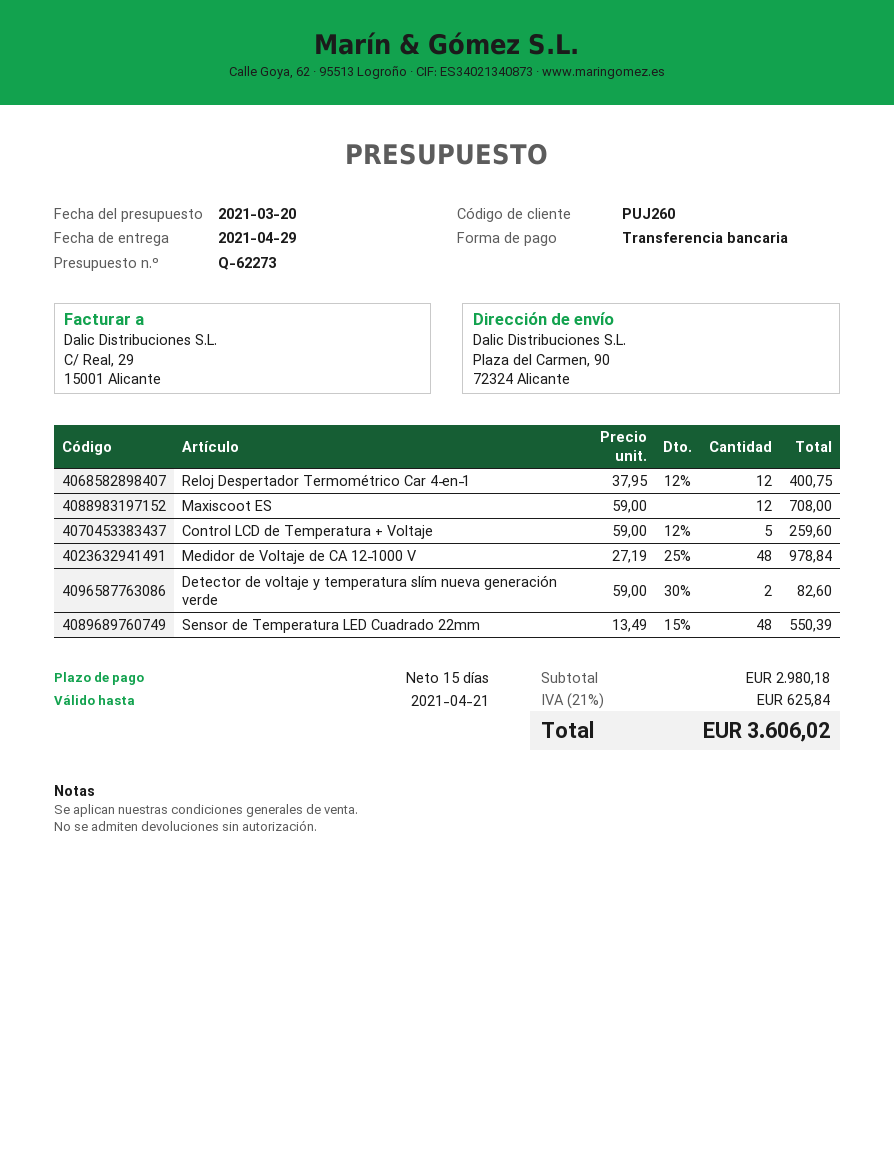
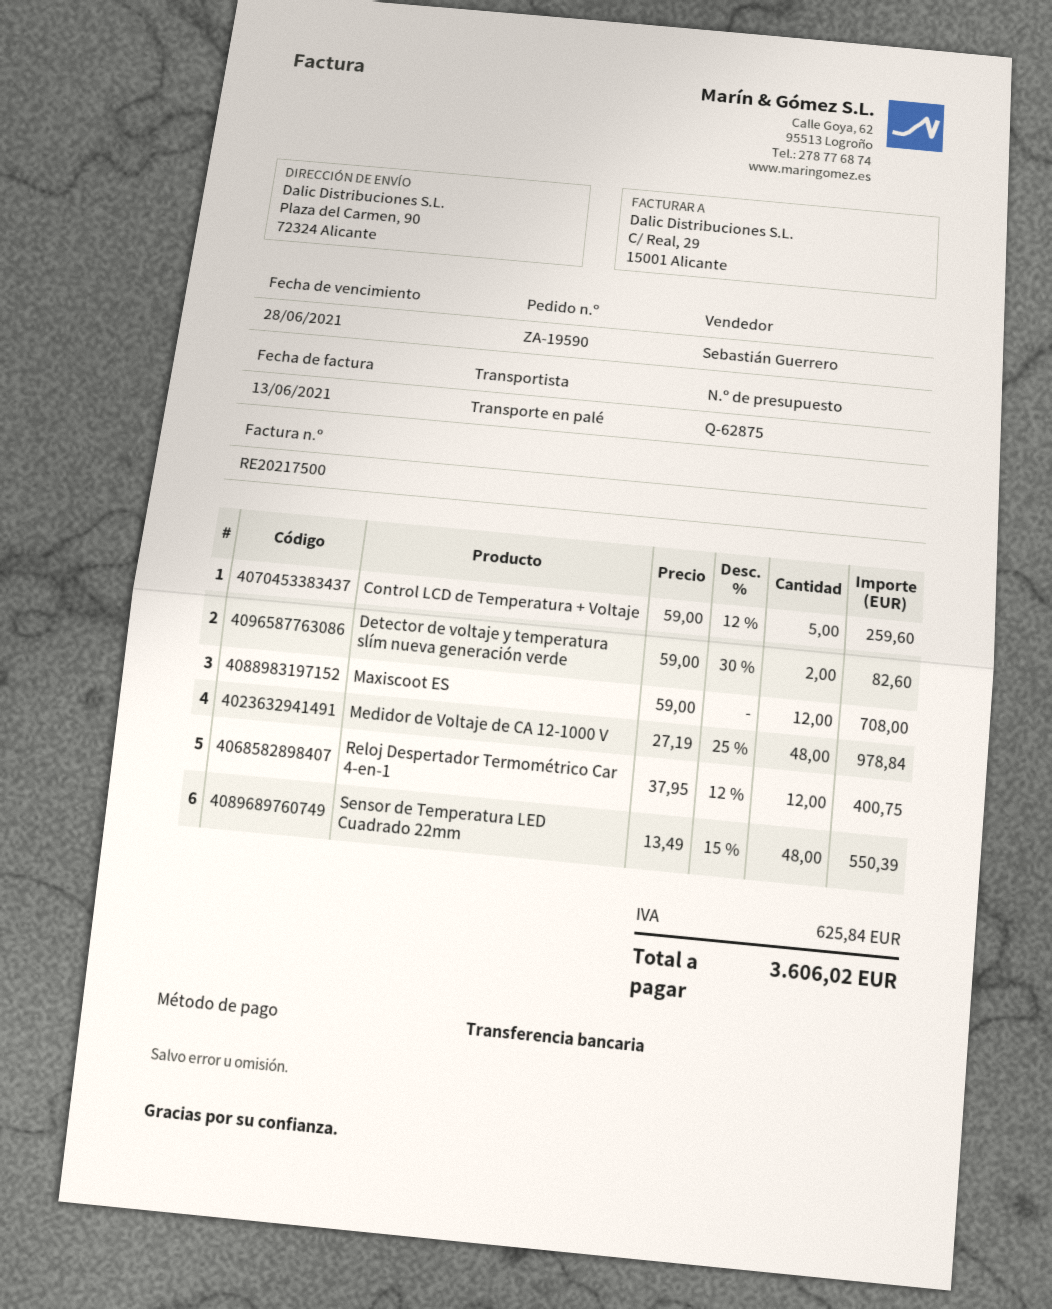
quote number: Q-62273 -> Q-62875

